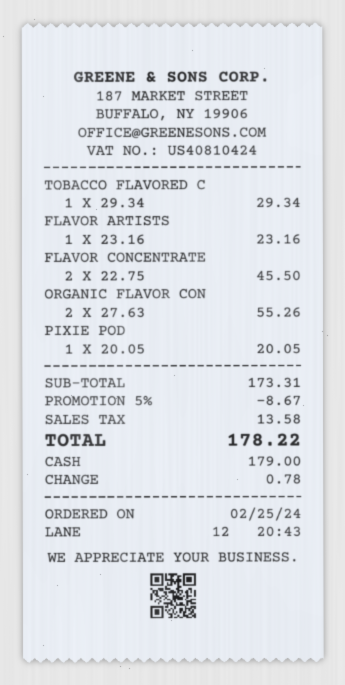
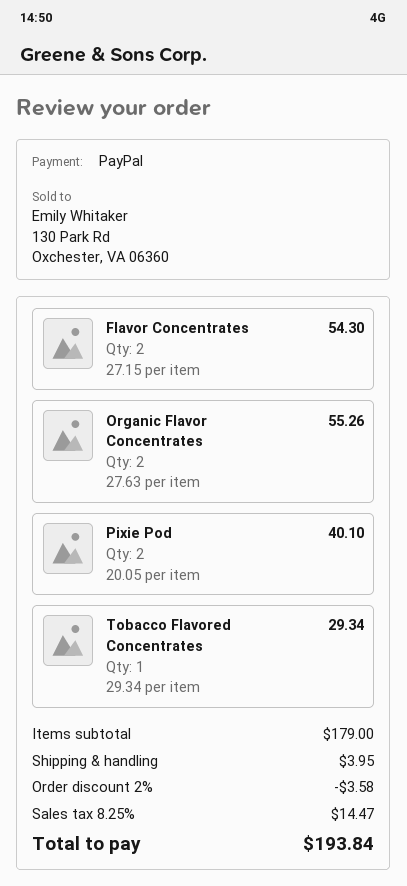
payment method: cash -> PayPal
FLAVOR ARTISTS: 1 x 23.16 = 23.16 -> none
FLAVOR CONCENTRATE: 2 x 22.75 = 45.50 -> 2 x 27.15 = 54.30
PIXIE POD: 1 x 20.05 = 20.05 -> 2 x 20.05 = 40.10
subtotal: 173.31 -> 179.00
discount: 5% = 8.67 -> 2% = 3.58
shipping: none -> 3.95
tax: 13.58 -> 14.47
total: 178.22 -> 193.84

